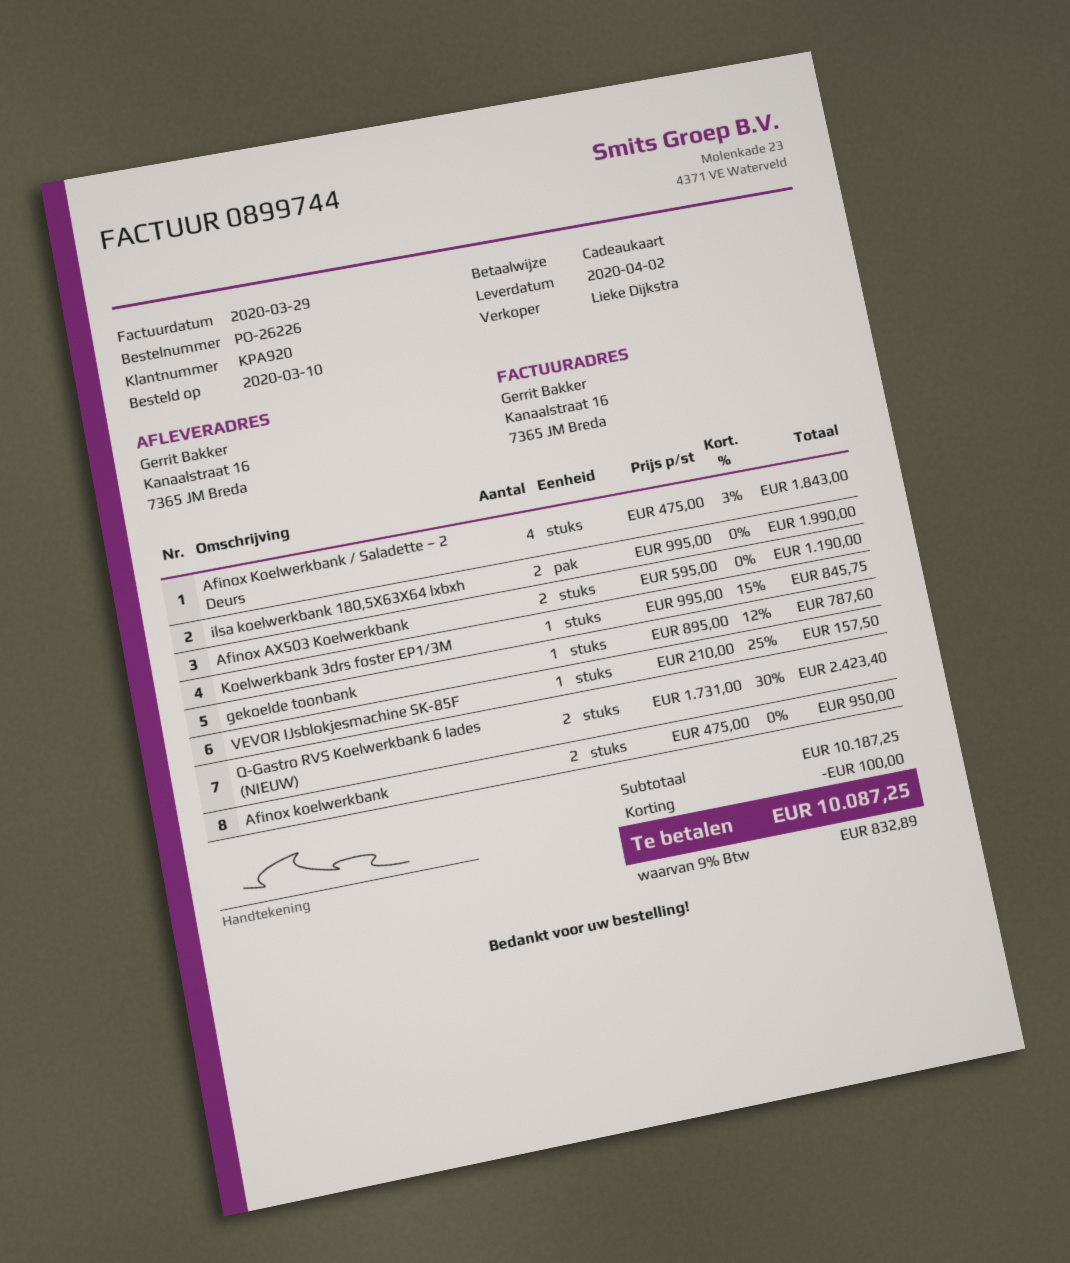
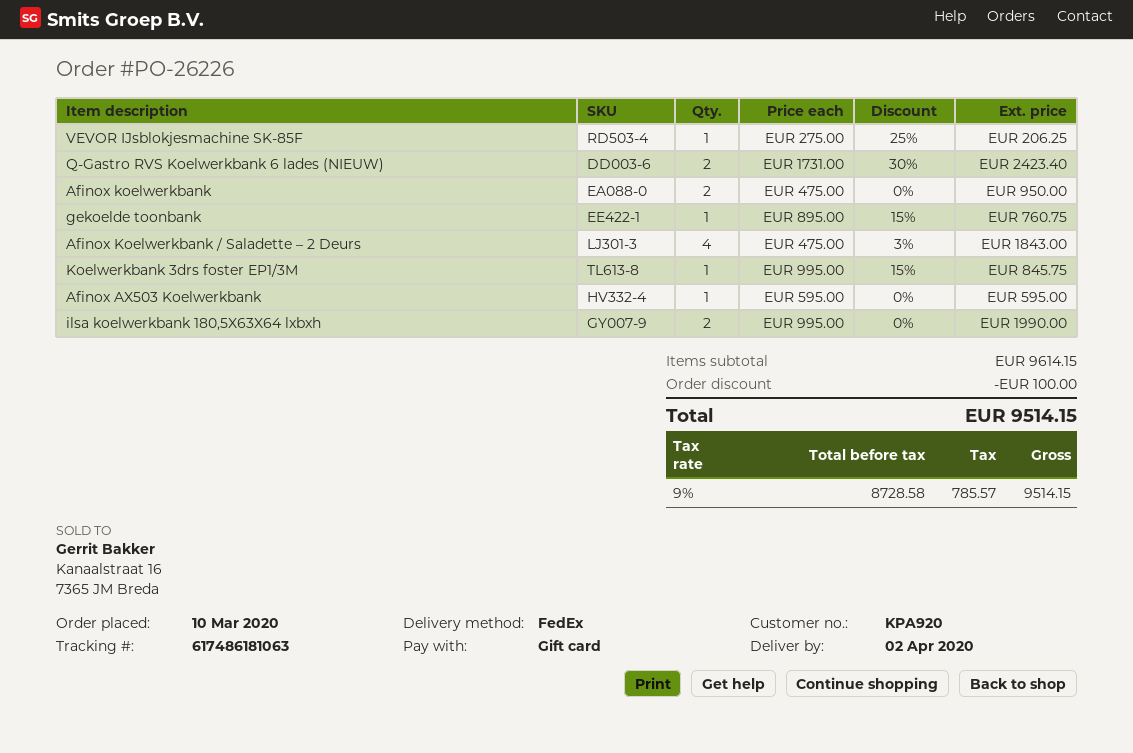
Afinox AX503 Koelwerkbank: 2 x 595.00 = 1190.00 -> 1 x 595.00 = 595.00
gekoelde toonbank: 1 x 895.00 - 12% = 787.60 -> 1 x 895.00 - 15% = 760.75
VEVOR IJsblokjesmachine SK-85F: 1 x 210.00 - 25% = 157.50 -> 1 x 275.00 - 25% = 206.25
subtotal: 10187.25 -> 9614.15
tax: 9% = 832.89 -> 9% = 785.57
total: 10087.25 -> 9514.15

